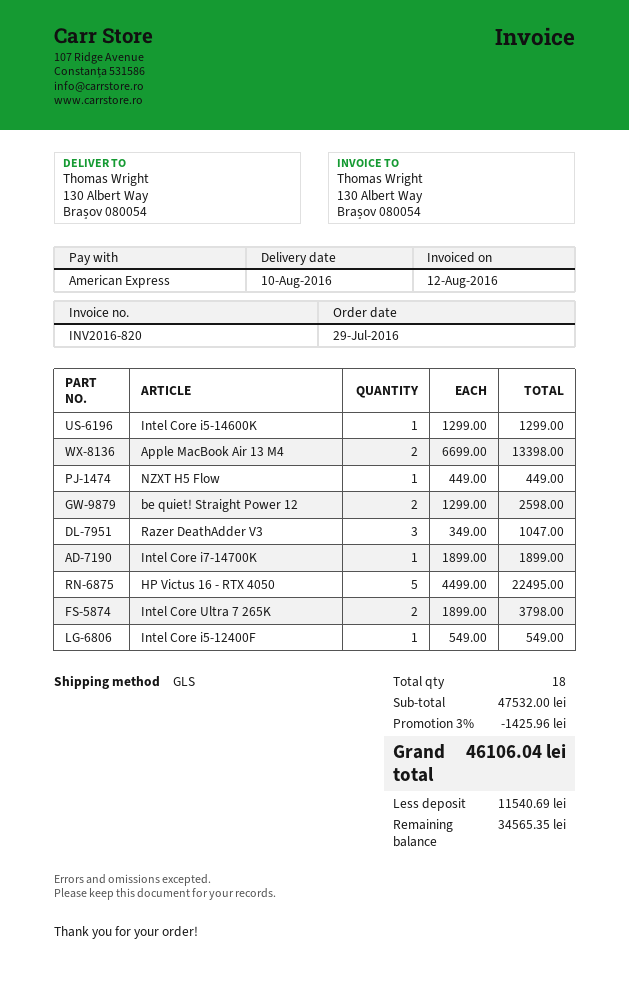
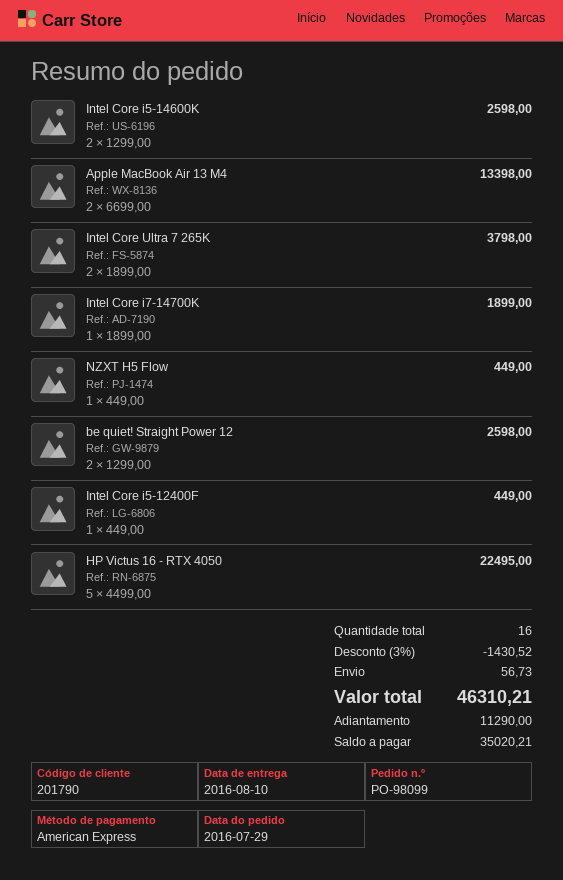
Intel Core i5-14600K: 1 x 1299.00 = 1299.00 -> 2 x 1299.00 = 2598.00
Razer DeathAdder V3: 3 x 349.00 = 1047.00 -> none
Intel Core i5-12400F: 1 x 549.00 = 549.00 -> 1 x 449.00 = 449.00
total quantity: 18 -> 16
discount: 3% = 1425.96 -> 3% = 1430.52
shipping: none -> 56.73
total: 46106.04 -> 46310.21
deposit: 11540.69 -> 11290.00
balance: 34565.35 -> 35020.21

